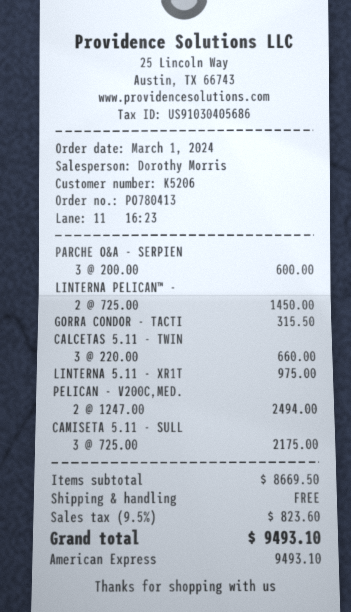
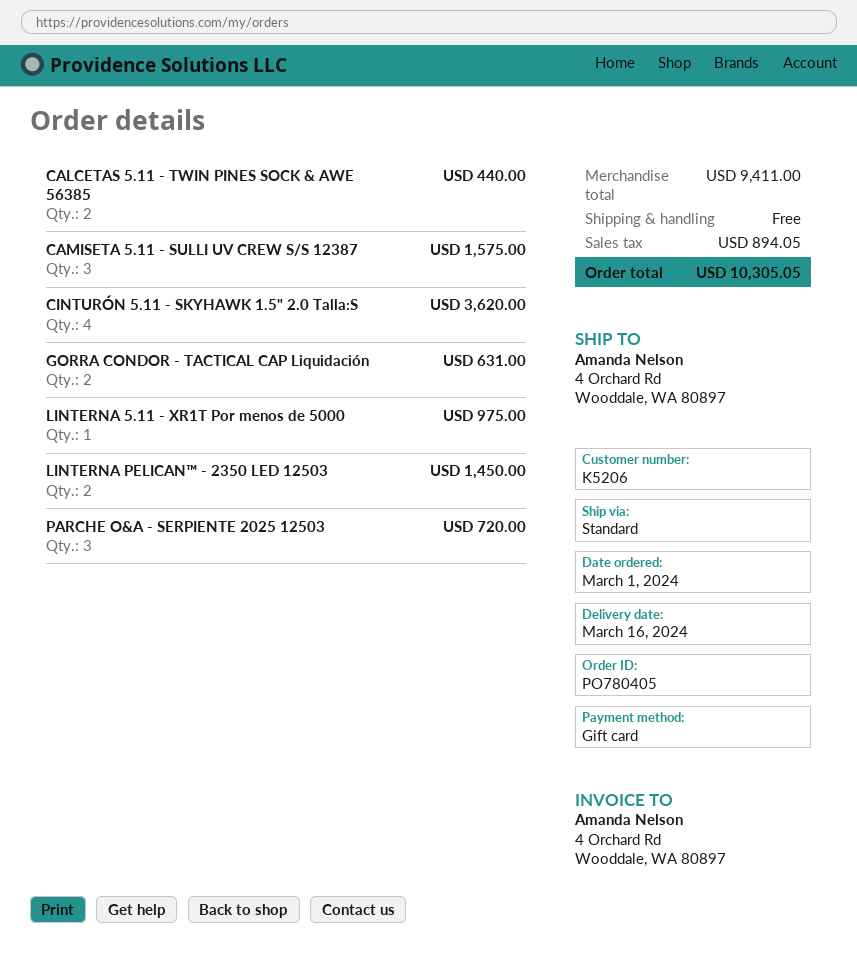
order number: PO780413 -> PO780405
payment method: American Express -> gift card
PARCHE O&A - SERPIEN: 3 for 600.00 -> 3 for 720.00
GORRA CONDOR - TACTI: 1 for 315.50 -> 2 for 631.00
CALCETAS 5.11 - TWIN: 3 for 660.00 -> 2 for 440.00
PELICAN - V200C,MED.: 2 for 2494.00 -> none
CAMISETA 5.11 - SULL: 3 for 2175.00 -> 3 for 1575.00
CINTURÓN 5.11 - SKYHAWK 1.5" 2.0 Talla:S: none -> 4 for 3620.00
subtotal: 8669.50 -> 9411.00
tax: 823.60 -> 894.05
total: 9493.10 -> 10305.05

